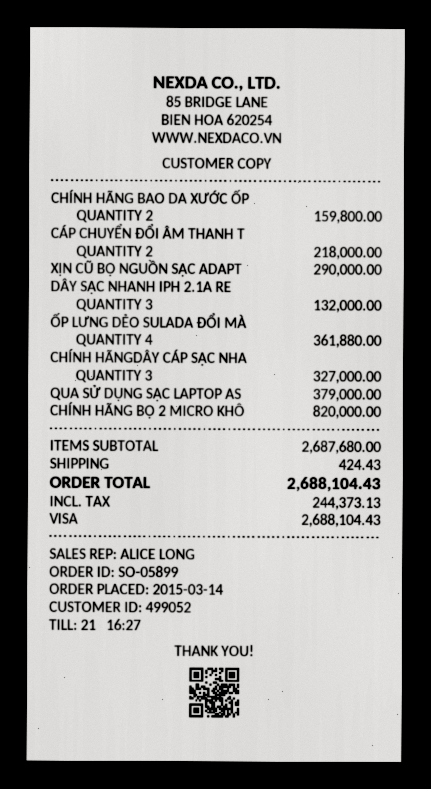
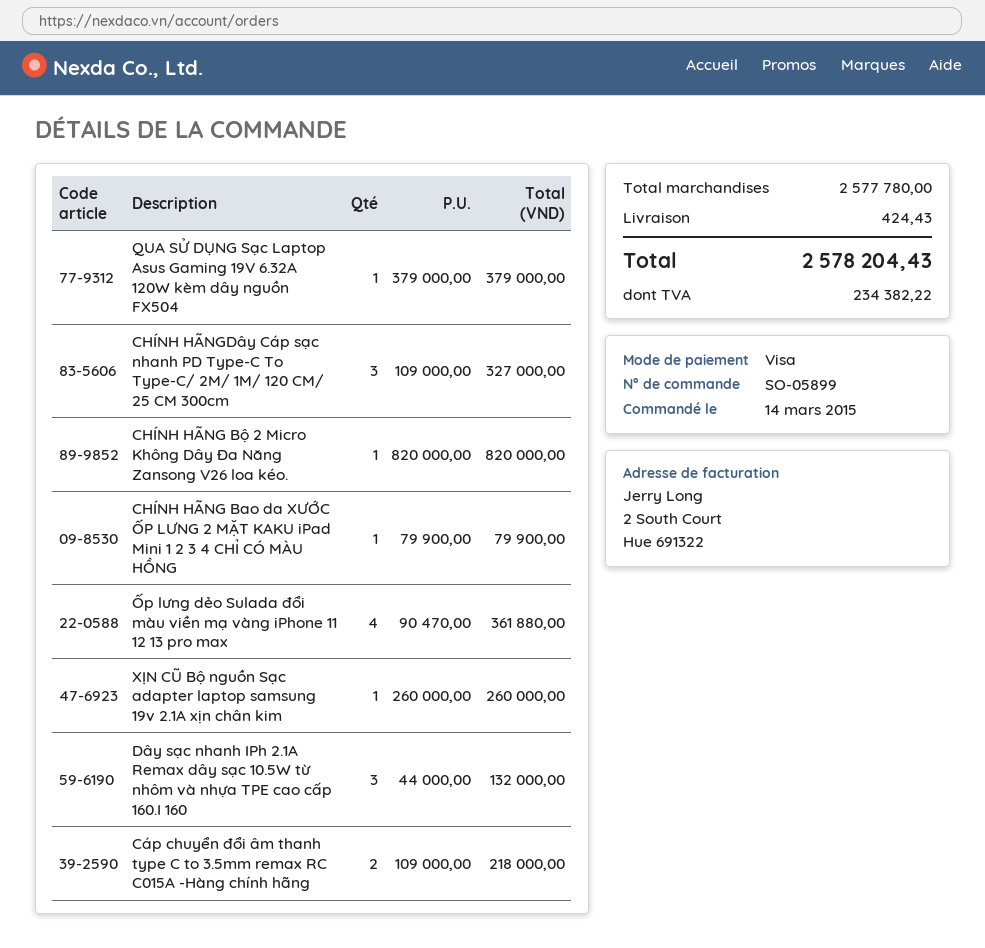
CHÍNH HÃNG BAO DA XƯỚC ỐP: 2 for 159800.00 -> 1 for 79900.00
XỊN CŨ BỘ NGUỒN SẠC ADAPT: 1 for 290000.00 -> 1 for 260000.00
subtotal: 2687680.00 -> 2577780.00
tax: 244373.13 -> 234382.22
total: 2688104.43 -> 2578204.43

